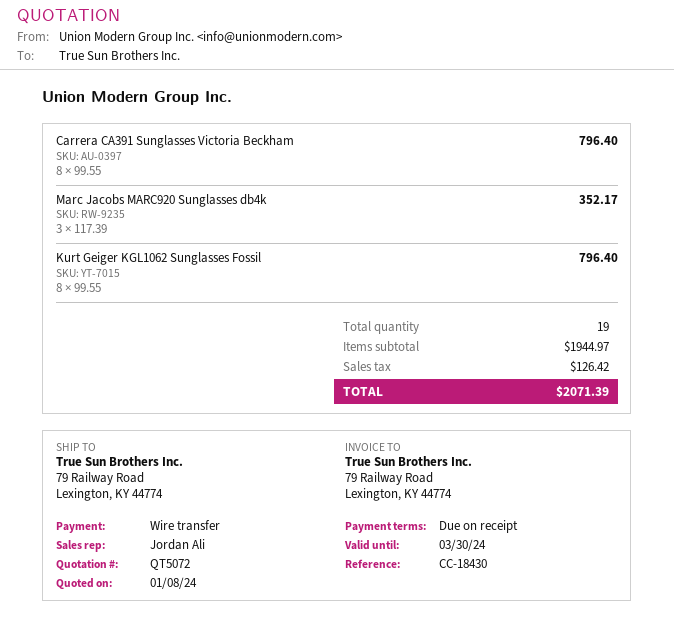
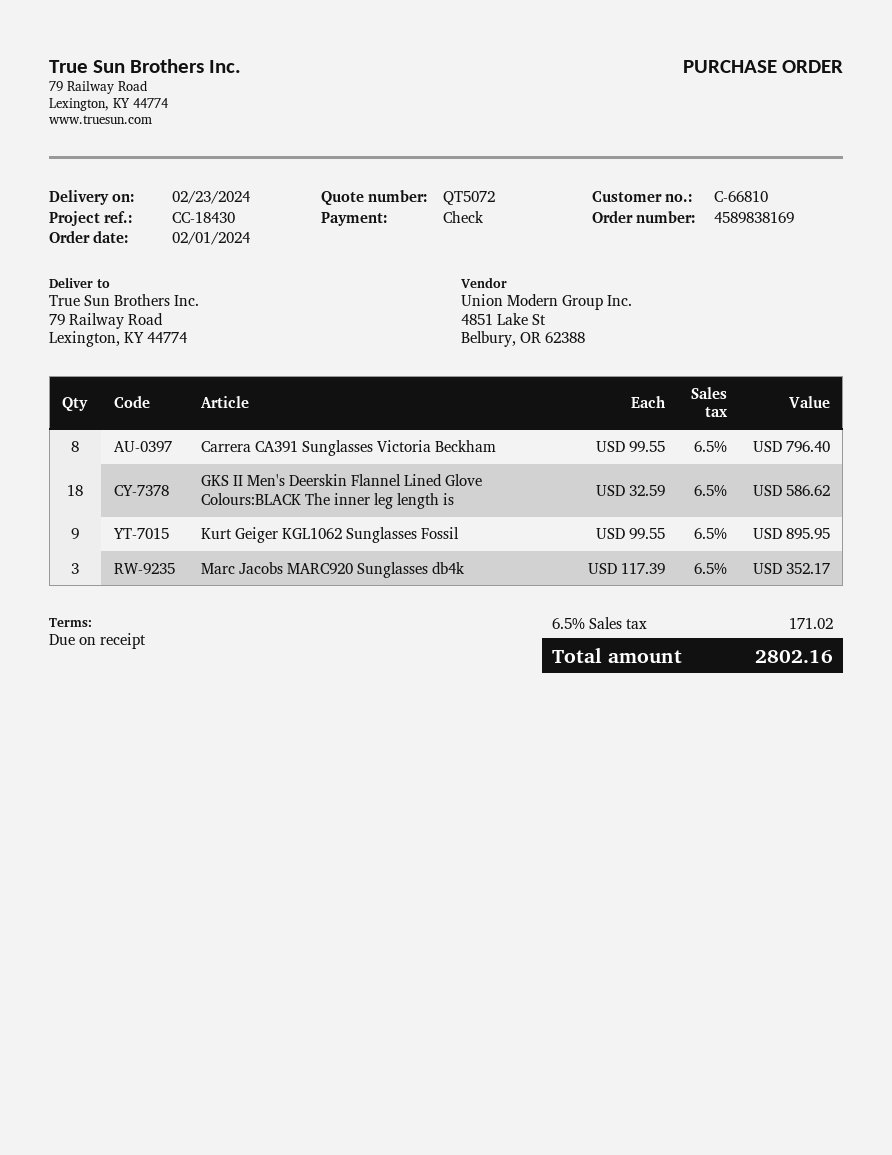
payment method: bank transfer -> cheque
Kurt Geiger KGL1062 Sunglasses Fossil: 8 x 99.55 = 796.40 -> 9 x 99.55 = 895.95
GKS II Men's Deerskin Flannel Lined Glove Colours:BLACK The inner leg length is: none -> 18 x 32.59 = 586.62
tax: 126.42 -> 171.02
total: 2071.39 -> 2802.16

